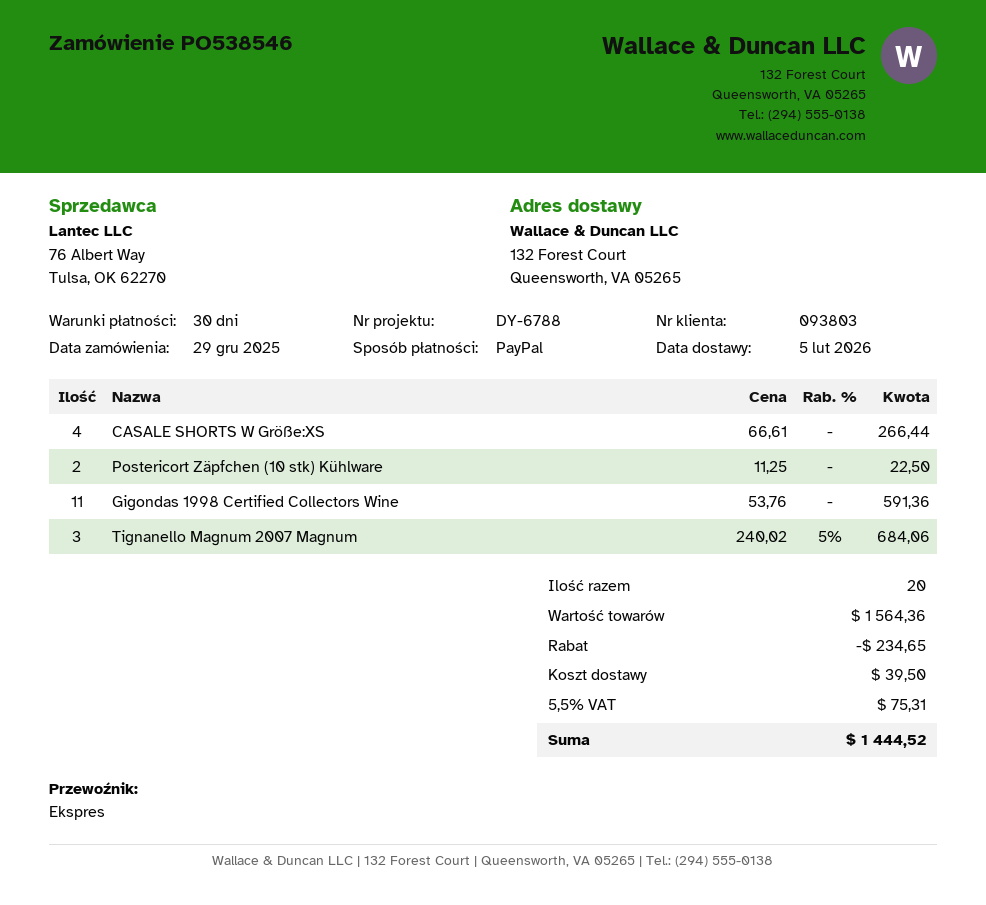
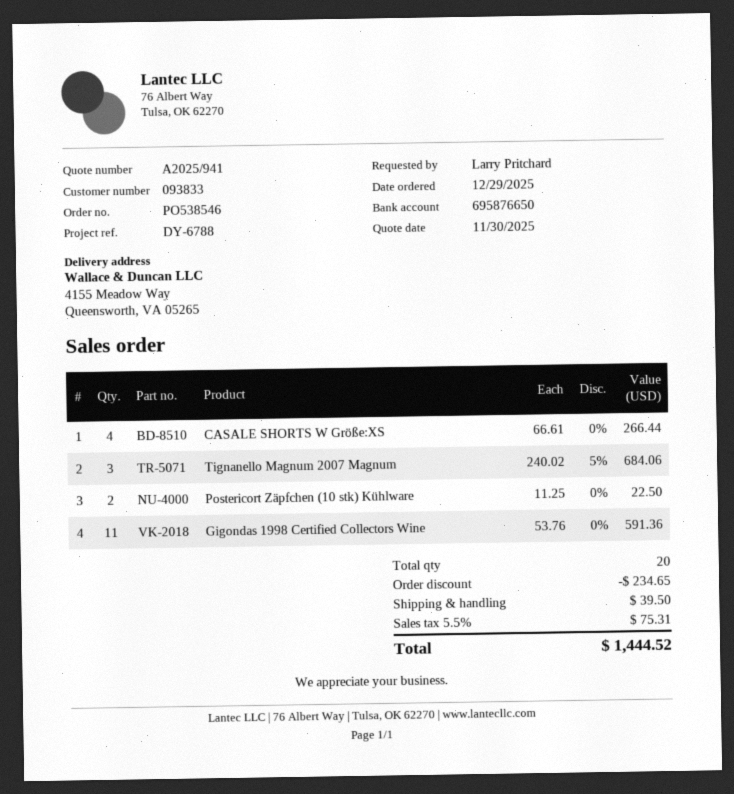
customer number: 093803 -> 093833
ship to: 132 Forest Court, Queensworth, VA 05265 -> 4155 Meadow Way, Queensworth, VA 05265

